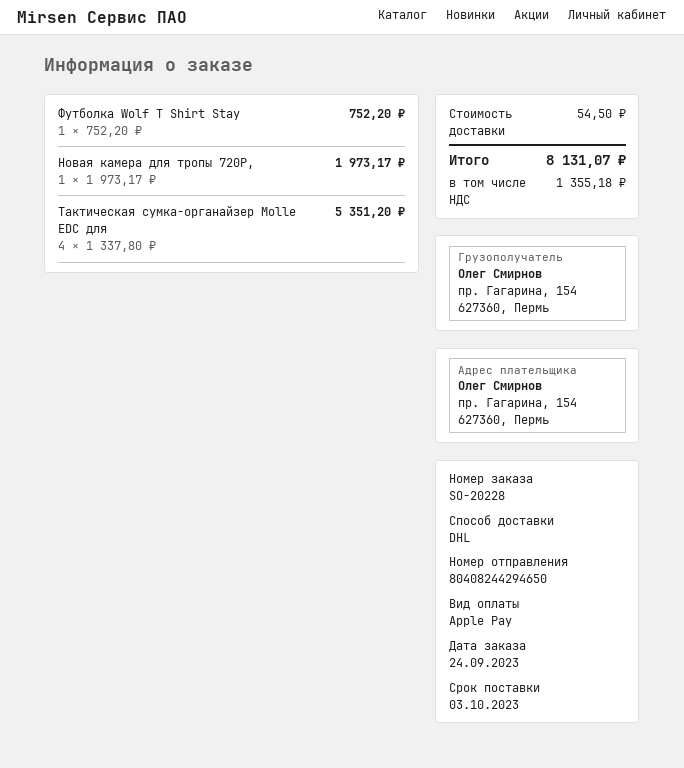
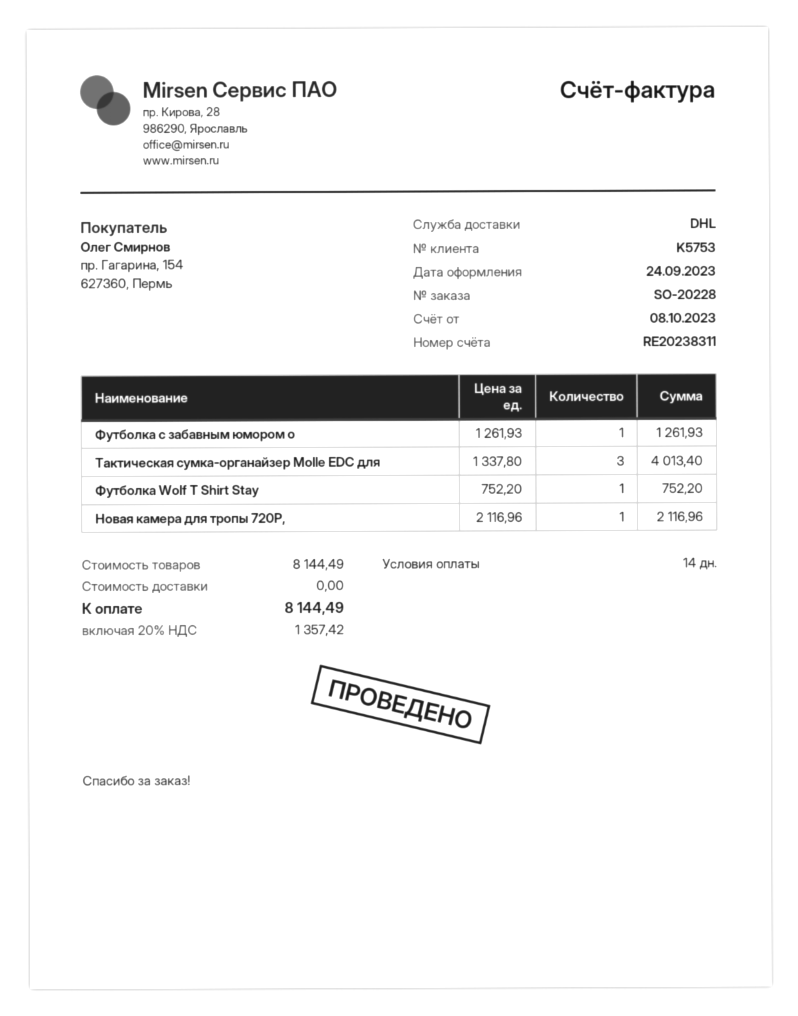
Новая камера для тропы 720P,: 1 x 1973.17 = 1973.17 -> 1 x 2116.96 = 2116.96
Тактическая сумка-органайзер Molle EDC для: 4 x 1337.80 = 5351.20 -> 3 x 1337.80 = 4013.40
Футболка с забавным юмором о: none -> 1 x 1261.93 = 1261.93
shipping: 54.50 -> 0.00
tax: 1355.18 -> 1357.42
total: 8131.07 -> 8144.49

